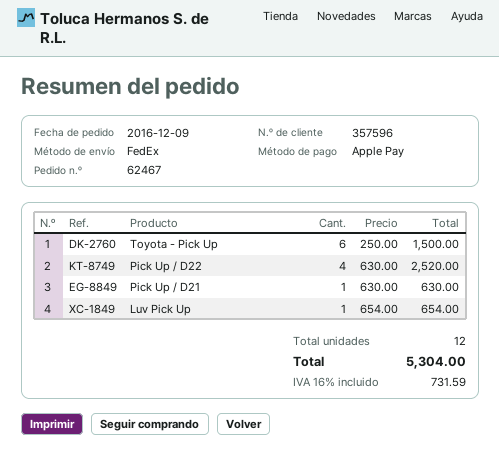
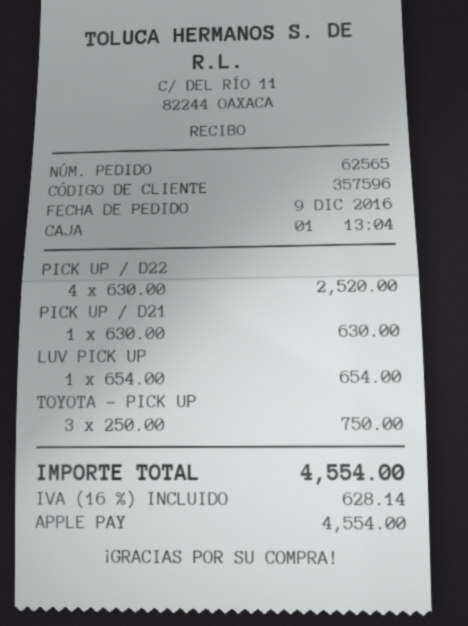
order number: 62467 -> 62565
Toyota - Pick Up: 6 x 250.00 = 1500.00 -> 3 x 250.00 = 750.00
tax: 16% = 731.59 -> 16% = 628.14
total: 5304.00 -> 4554.00

